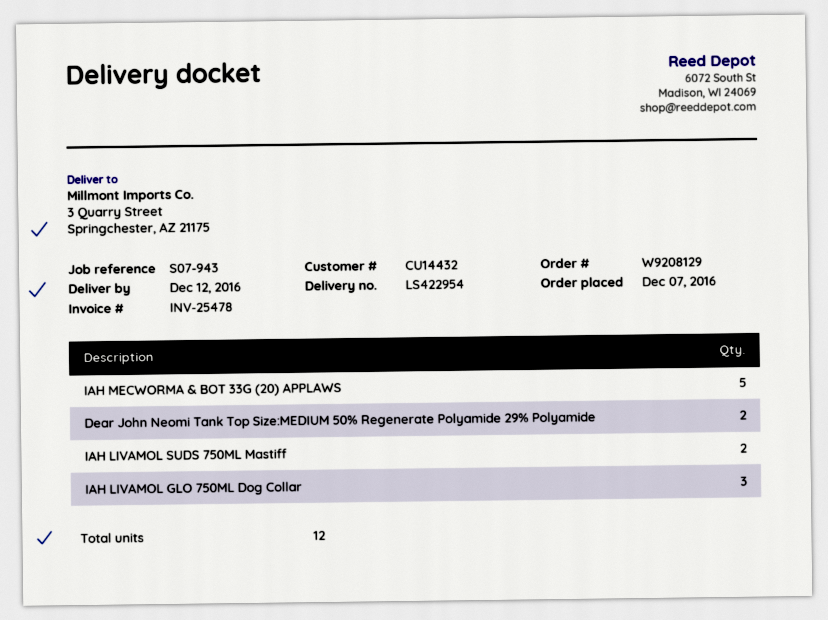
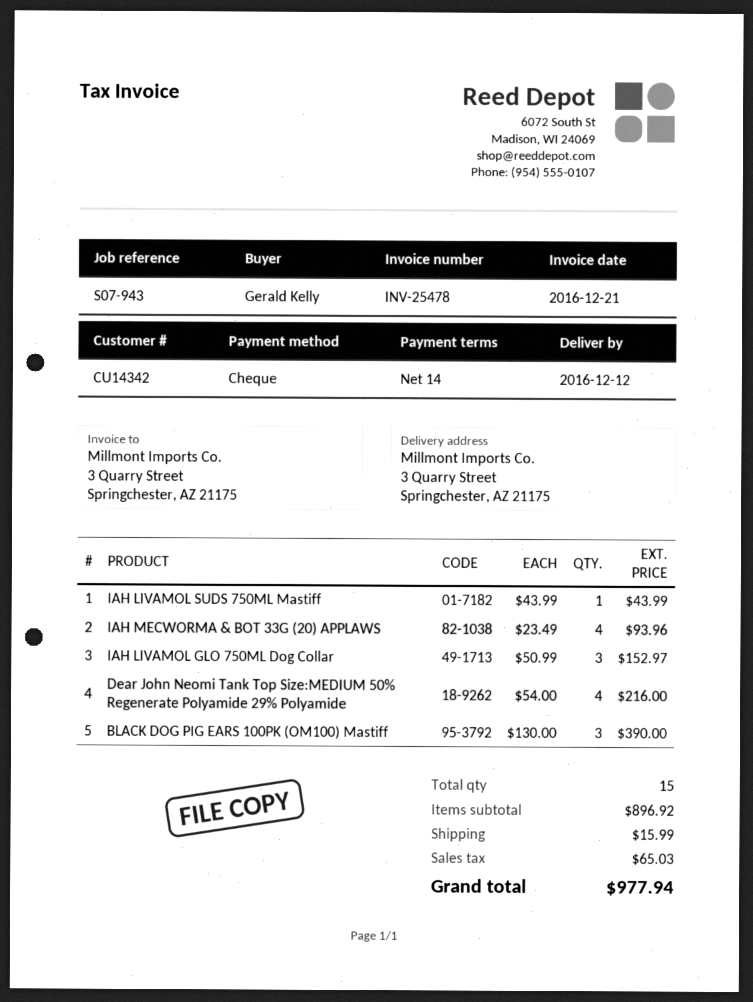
customer number: CU14432 -> CU14342
IAH MECWORMA & BOT 33G (20) APPLAWS: 5 -> 4
Dear John Neomi Tank Top Size:MEDIUM 50% Regenerate Polyamide 29% Polyamide: 2 -> 4
IAH LIVAMOL SUDS 750ML Mastiff: 2 -> 1
BLACK DOG PIG EARS 100PK (OM100) Mastiff: none -> 3
total quantity: 12 -> 15

